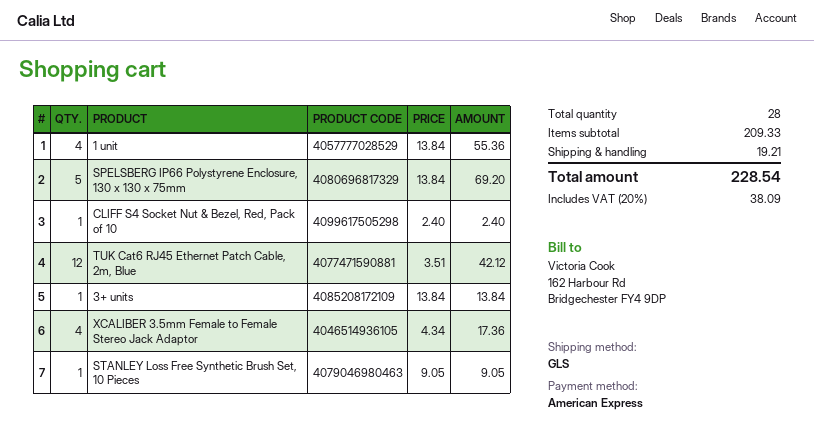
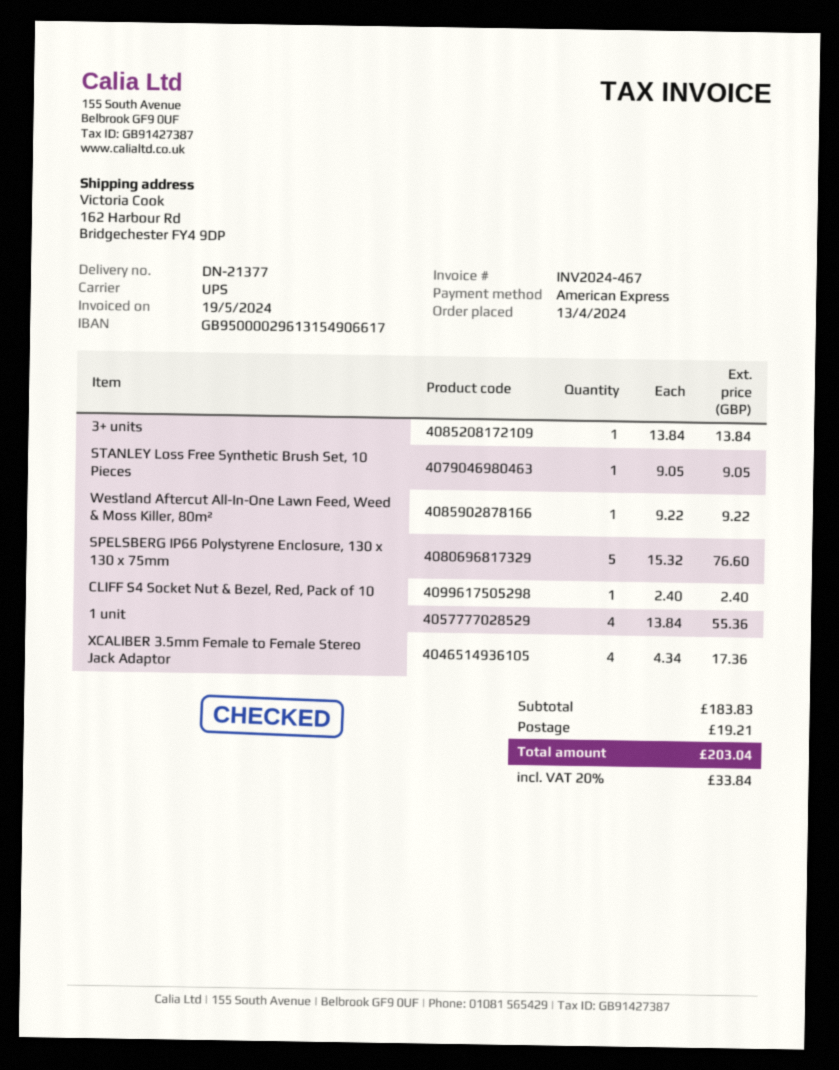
shipping method: GLS -> UPS
SPELSBERG IP66 Polystyrene Enclosure, 130 x 130 x 75mm: 5 x 13.84 = 69.20 -> 5 x 15.32 = 76.60
TUK Cat6 RJ45 Ethernet Patch Cable, 2m, Blue: 12 x 3.51 = 42.12 -> none
Westland Aftercut All-In-One Lawn Feed, Weed & Moss Killer, 80m²: none -> 1 x 9.22 = 9.22
subtotal: 209.33 -> 183.83
tax: 20% = 38.09 -> 20% = 33.84
total: 228.54 -> 203.04

